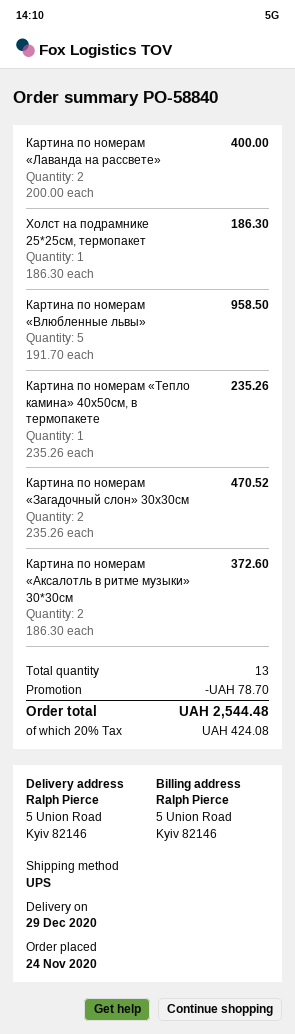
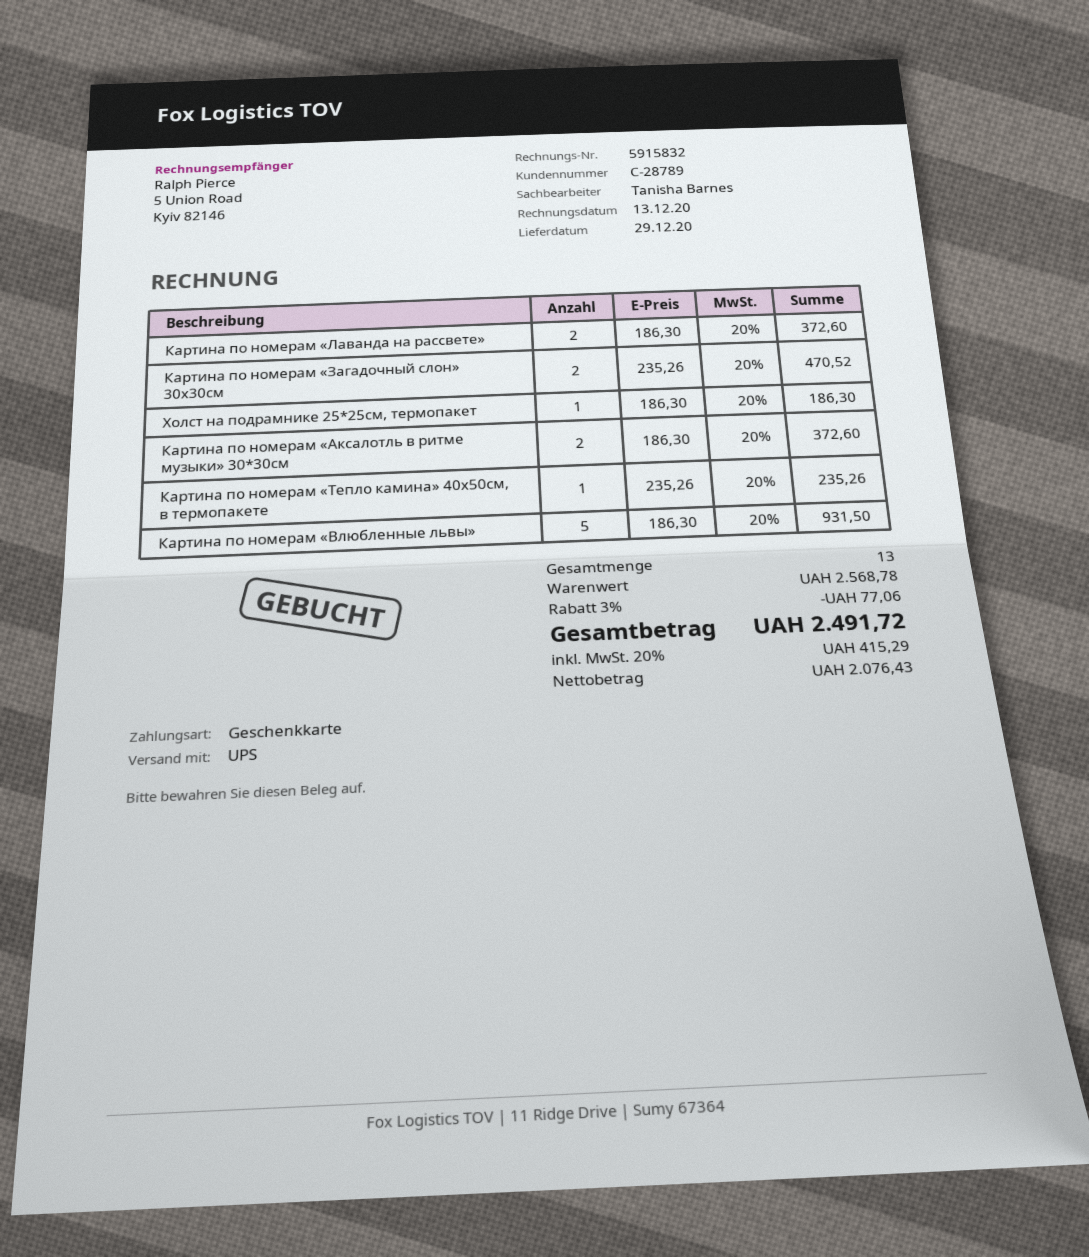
Картина по номерам «Лаванда на рассвете»: 2 x 200.00 = 400.00 -> 2 x 186.30 = 372.60
Картина по номерам «Влюбленные львы»: 5 x 191.70 = 958.50 -> 5 x 186.30 = 931.50
discount: 78.70 -> 77.06
tax: 20% = 424.08 -> 20% = 415.29
total: 2544.48 -> 2491.72

